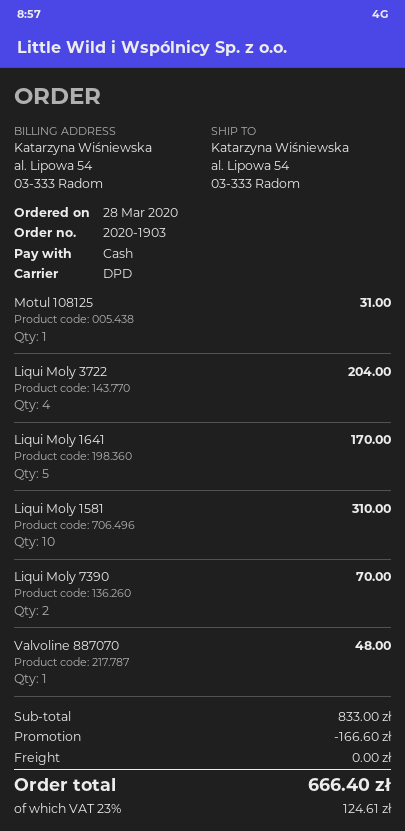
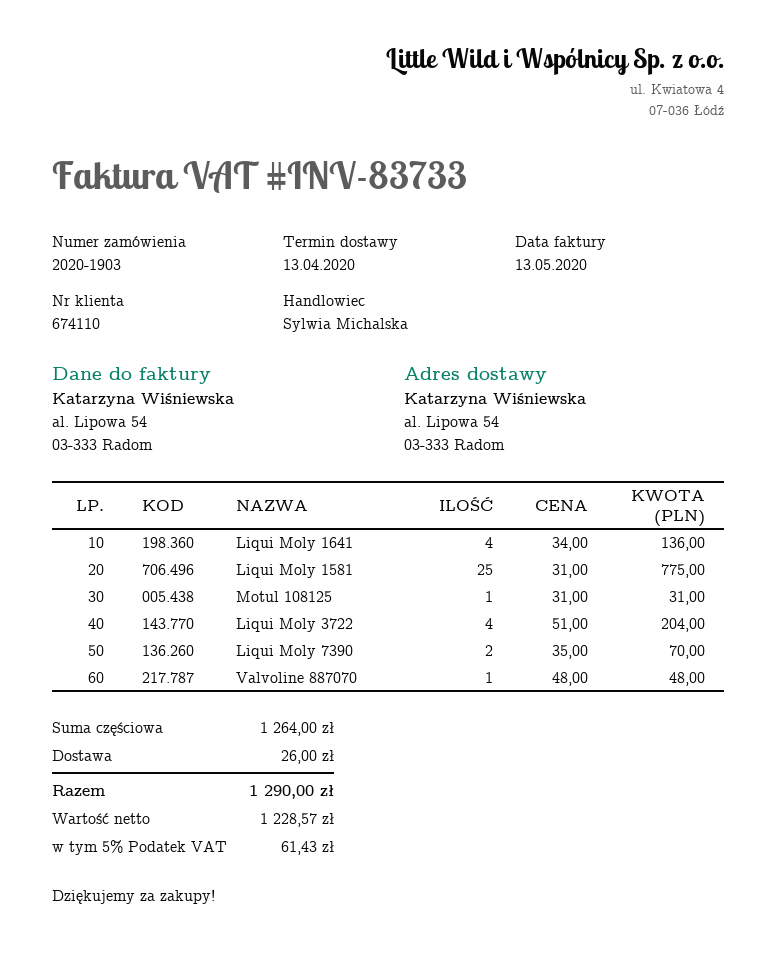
Liqui Moly 1641: 5 for 170.00 -> 4 for 136.00
Liqui Moly 1581: 10 for 310.00 -> 25 for 775.00
subtotal: 833.00 -> 1264.00
discount: 166.60 -> none
shipping: 0.00 -> 26.00
tax: 23% = 124.61 -> 5% = 61.43
total: 666.40 -> 1290.00

